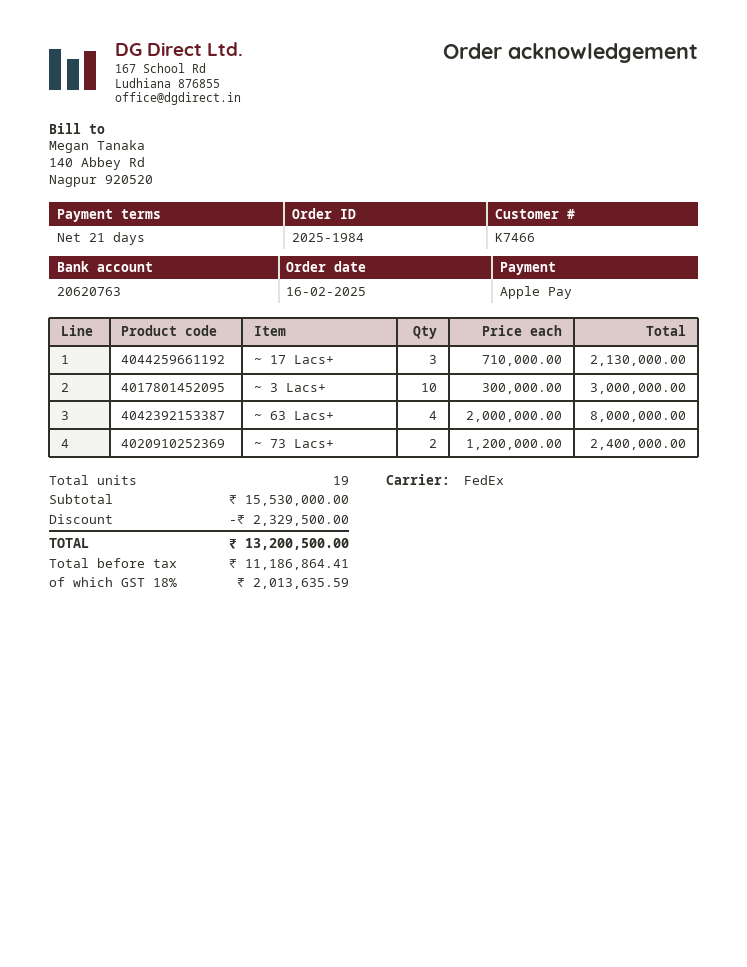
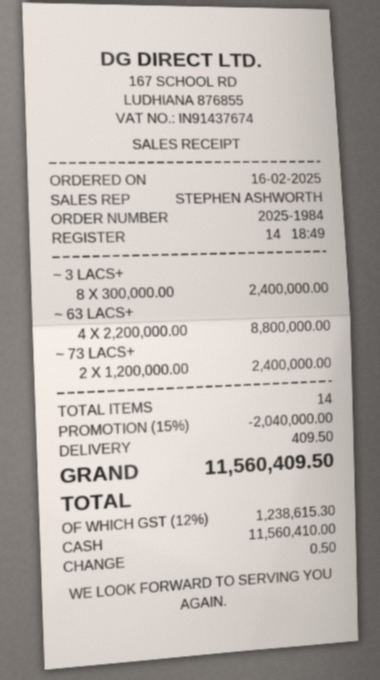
payment method: Apple Pay -> cash
~ 17 Lacs+: 3 x 710000.00 = 2130000.00 -> none
~ 3 Lacs+: 10 x 300000.00 = 3000000.00 -> 8 x 300000.00 = 2400000.00
~ 63 Lacs+: 4 x 2000000.00 = 8000000.00 -> 4 x 2200000.00 = 8800000.00
total quantity: 19 -> 14
discount: 2329500.00 -> 2040000.00
shipping: none -> 409.50
tax: 18% = 2013635.59 -> 12% = 1238615.30
total: 13200500.00 -> 11560409.50

